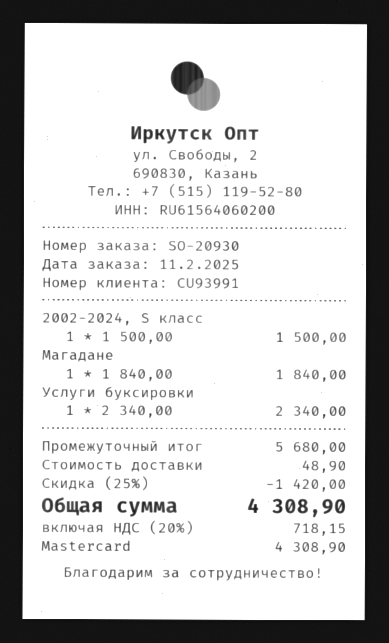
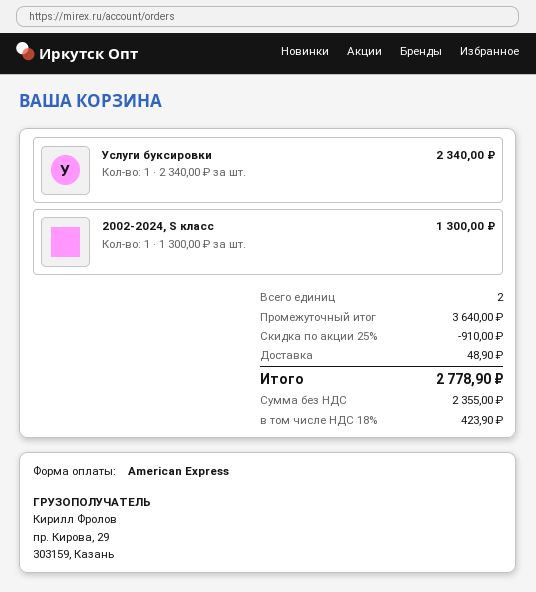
payment method: Mastercard -> American Express
2002-2024, S класс: 1 x 1500.00 = 1500.00 -> 1 x 1300.00 = 1300.00
Магадане: 1 x 1840.00 = 1840.00 -> none
subtotal: 5680.00 -> 3640.00
discount: 25% = 1420.00 -> 25% = 910.00
tax: 20% = 718.15 -> 18% = 423.90
total: 4308.90 -> 2778.90

